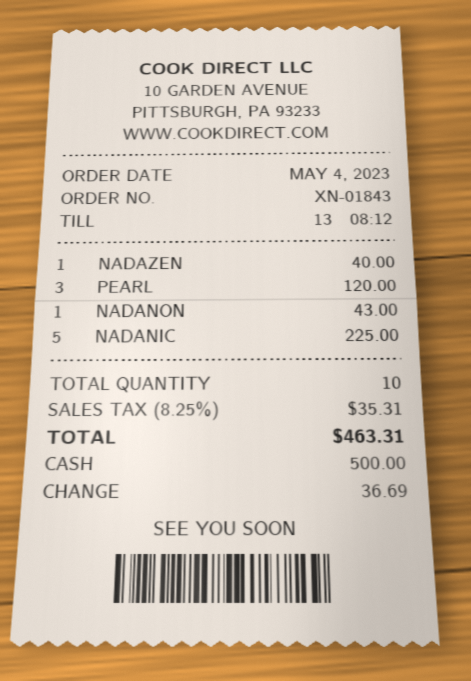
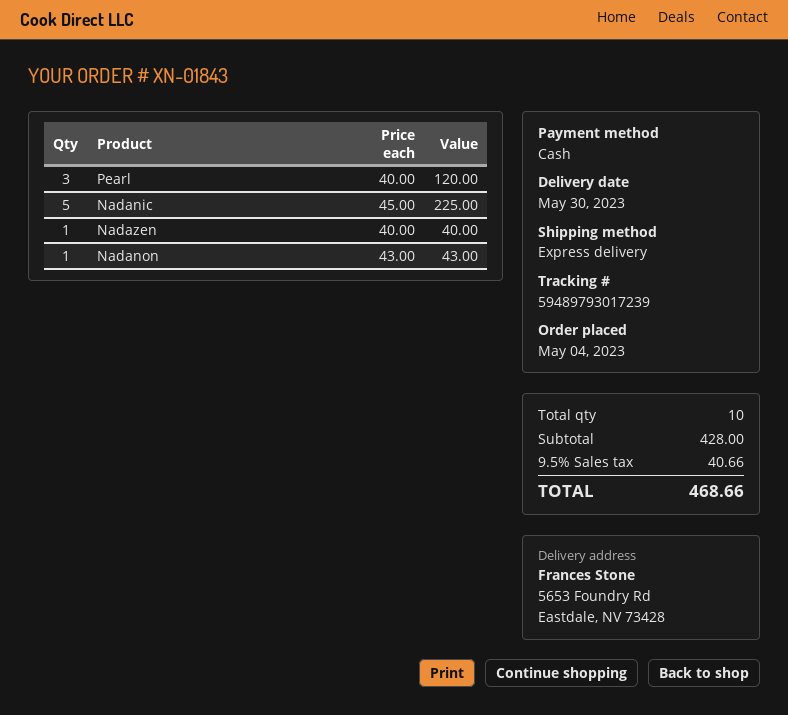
tax: 8.25% = 35.31 -> 9.5% = 40.66
total: 463.31 -> 468.66

